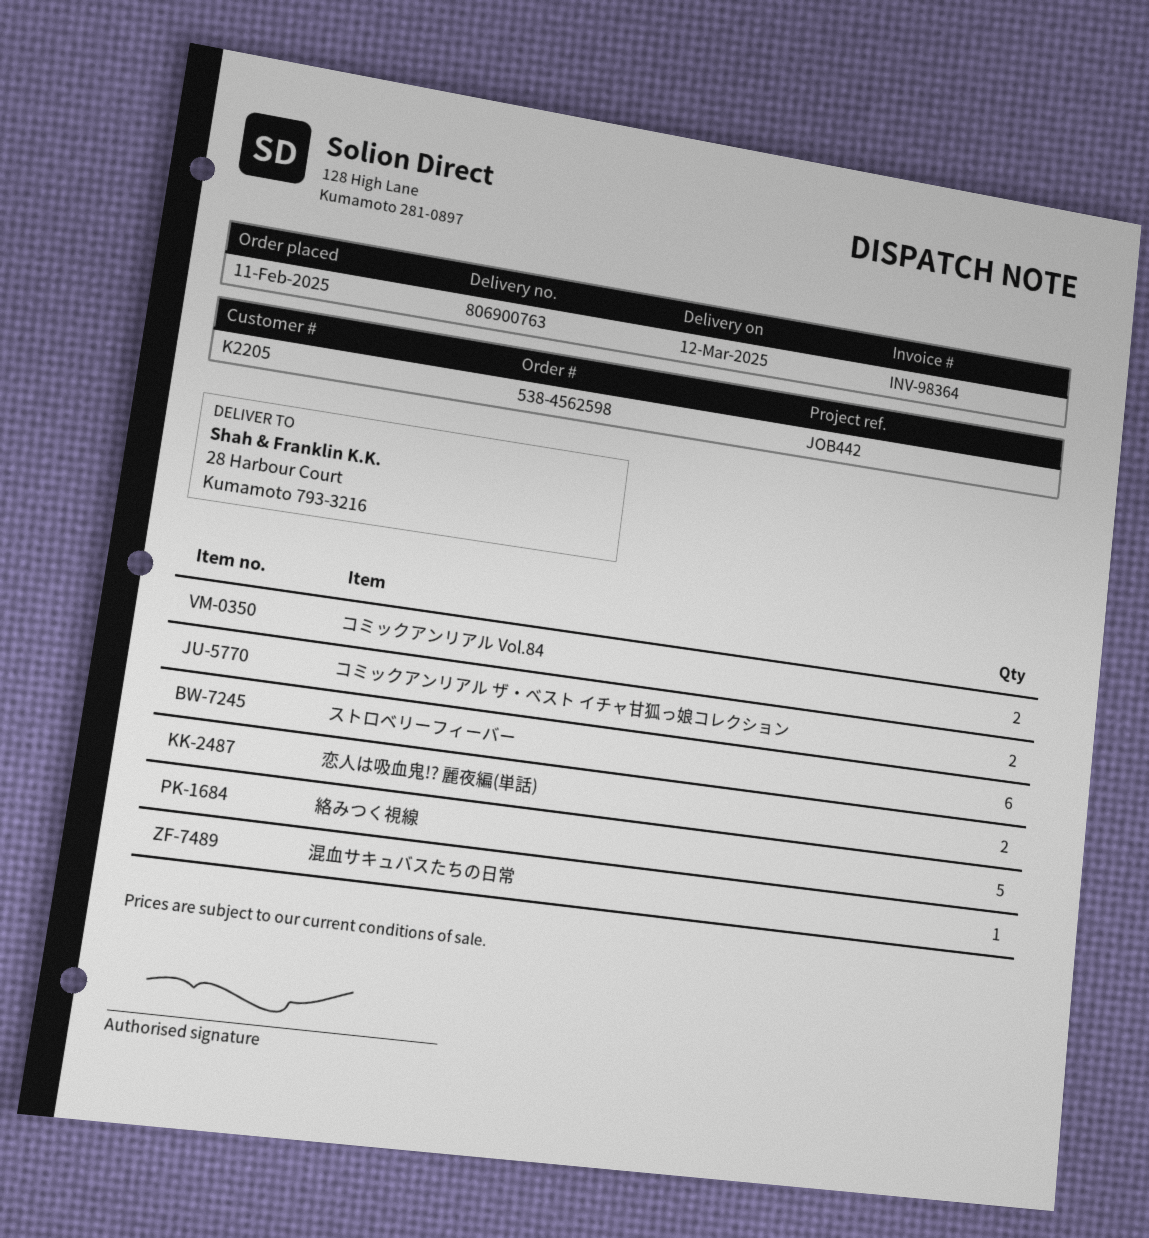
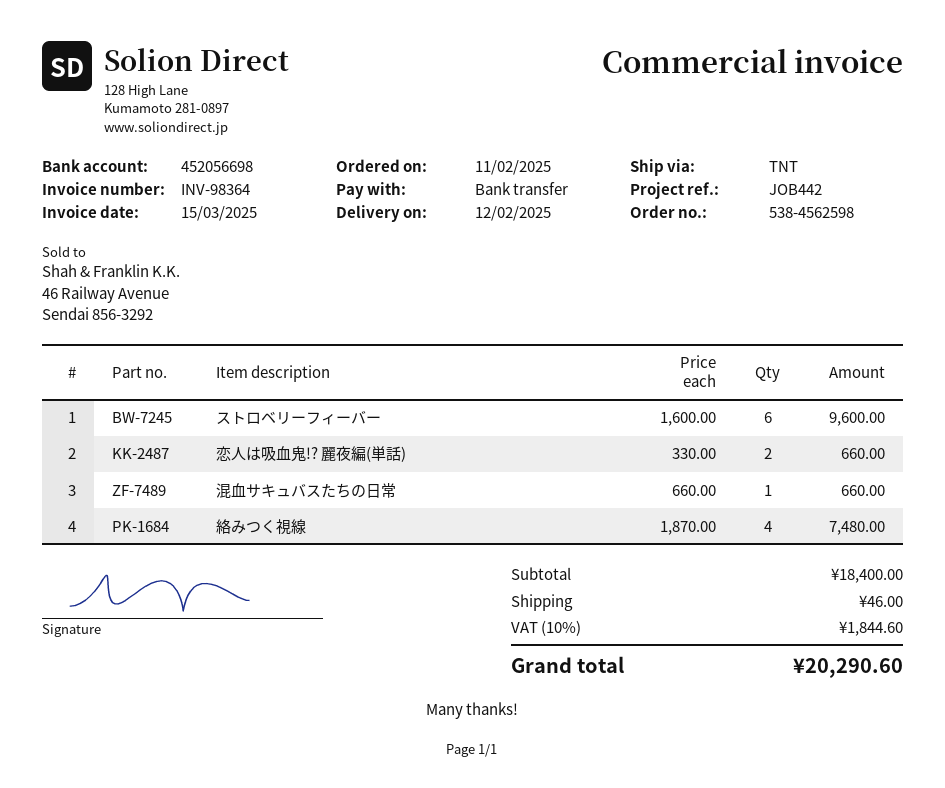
delivery date: 2025-03-12 -> 2025-02-12
コミックアンリアル Vol.84: 2 -> none
コミックアンリアル ザ・ベスト イチャ甘狐っ娘コレクション: 2 -> none
絡みつく視線: 5 -> 4

